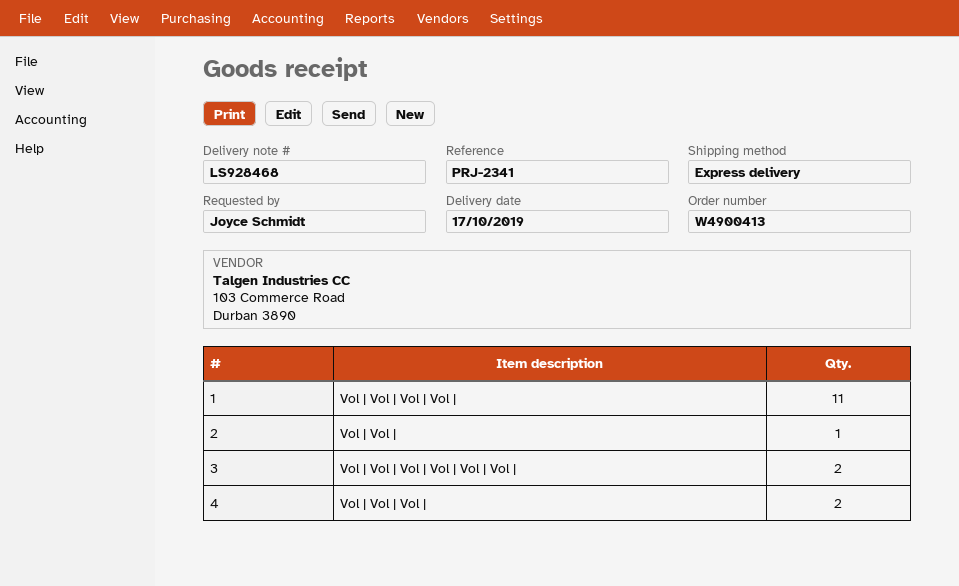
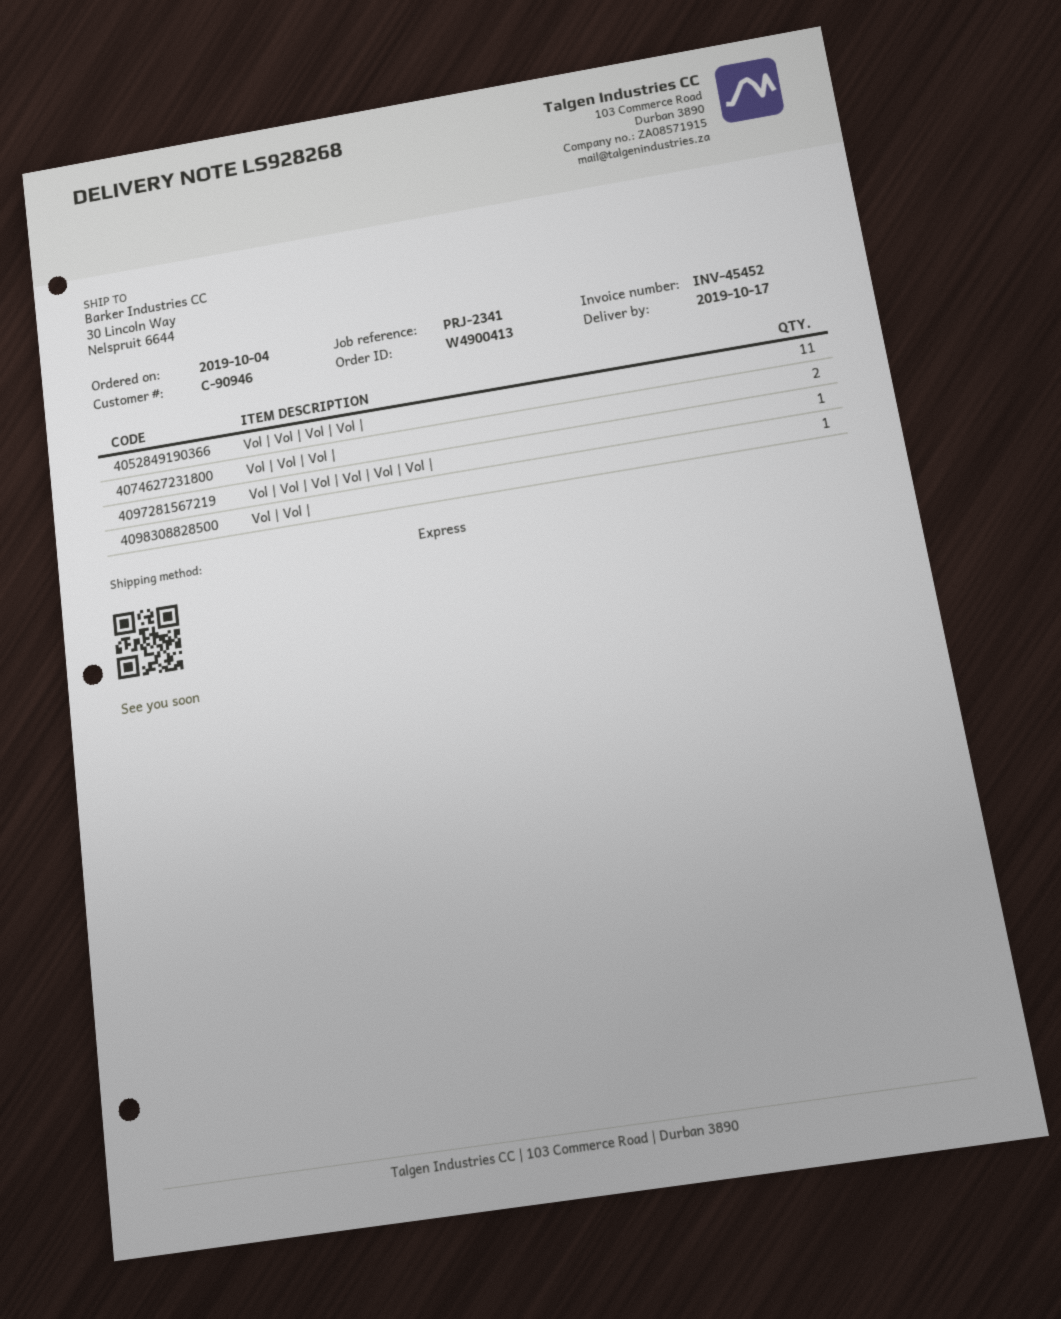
delivery note number: LS928468 -> LS928268
Vol | Vol | Vol | Vol | Vol | Vol |: 2 -> 1

